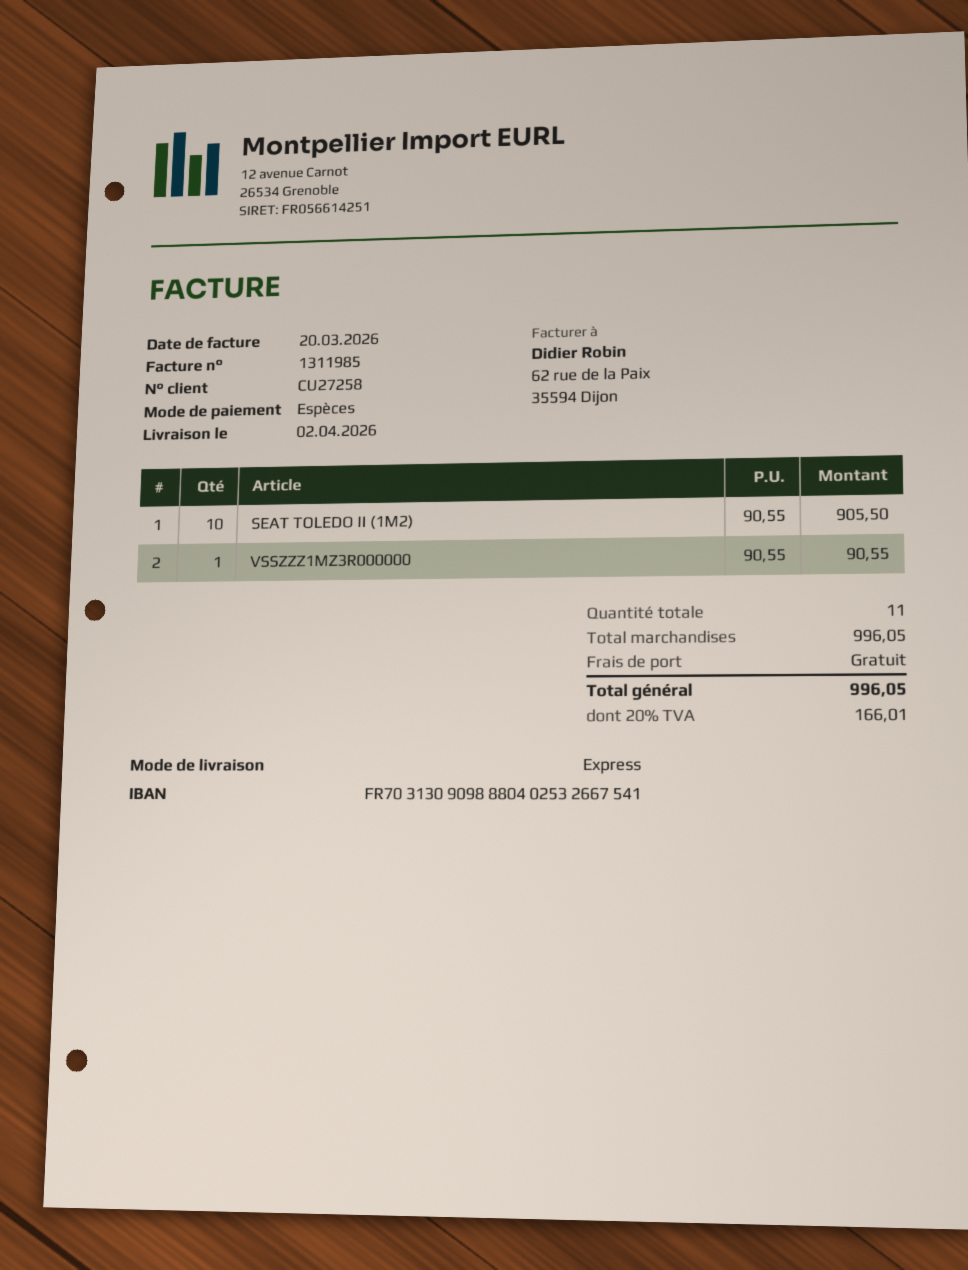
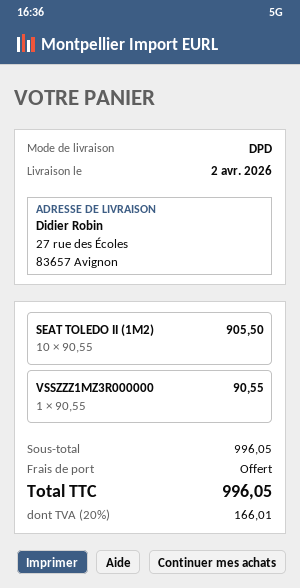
shipping method: express -> DPD

